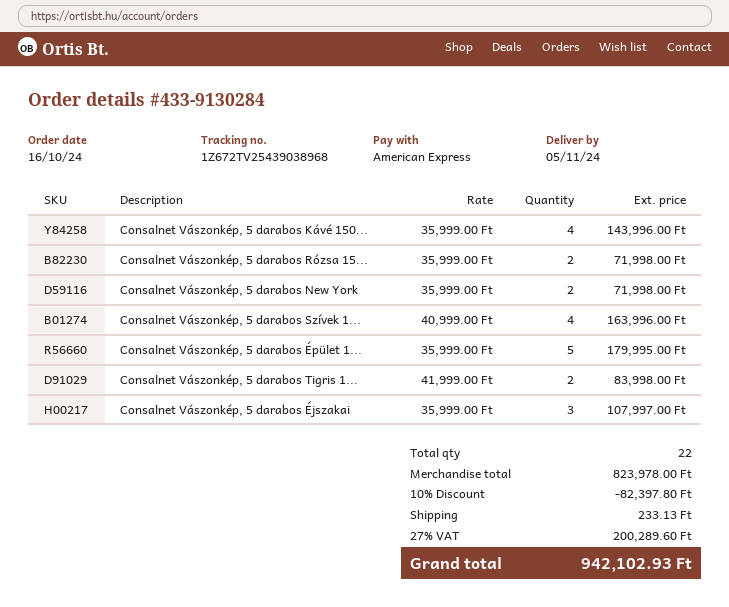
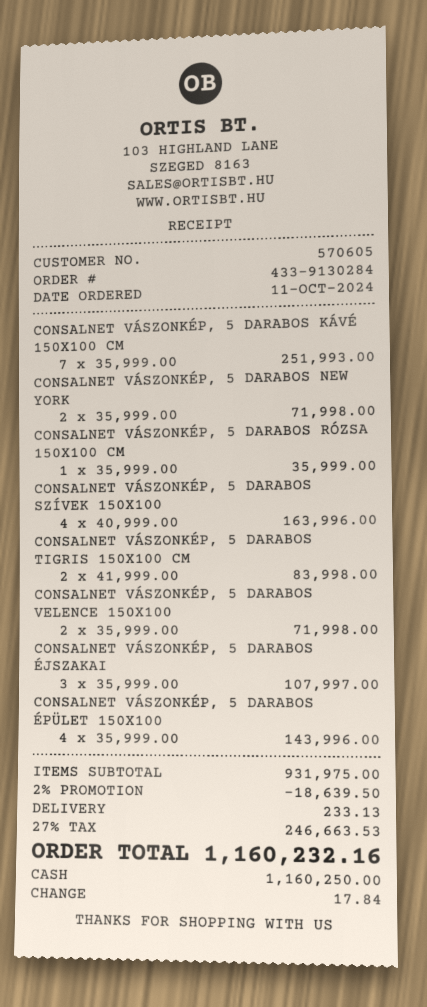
order date: 2024-10-16 -> 2024-10-11
payment method: American Express -> cash
Consalnet Vászonkép, 5 darabos Kávé 150...: 4 x 35999.00 = 143996.00 -> 7 x 35999.00 = 251993.00
Consalnet Vászonkép, 5 darabos Rózsa 15...: 2 x 35999.00 = 71998.00 -> 1 x 35999.00 = 35999.00
Consalnet Vászonkép, 5 darabos Épület 1...: 5 x 35999.00 = 179995.00 -> 4 x 35999.00 = 143996.00
CONSALNET VÁSZONKÉP, 5 DARABOS VELENCE 150X100: none -> 2 x 35999.00 = 71998.00
subtotal: 823978.00 -> 931975.00
discount: 10% = 82397.80 -> 2% = 18639.50
tax: 27% = 200289.60 -> 27% = 246663.53
total: 942102.93 -> 1160232.16

